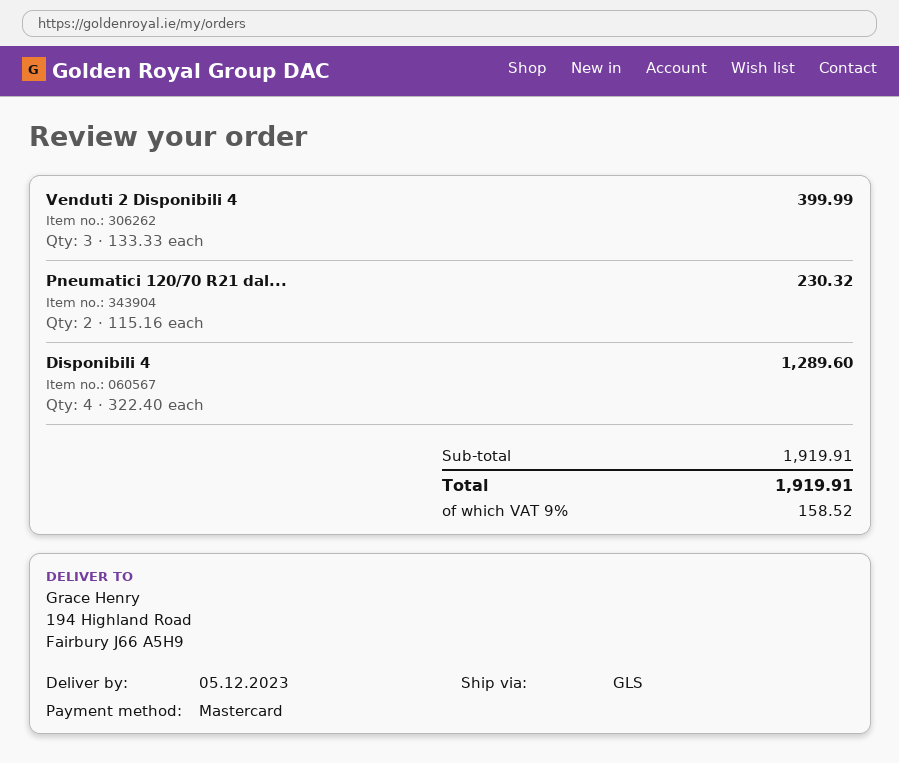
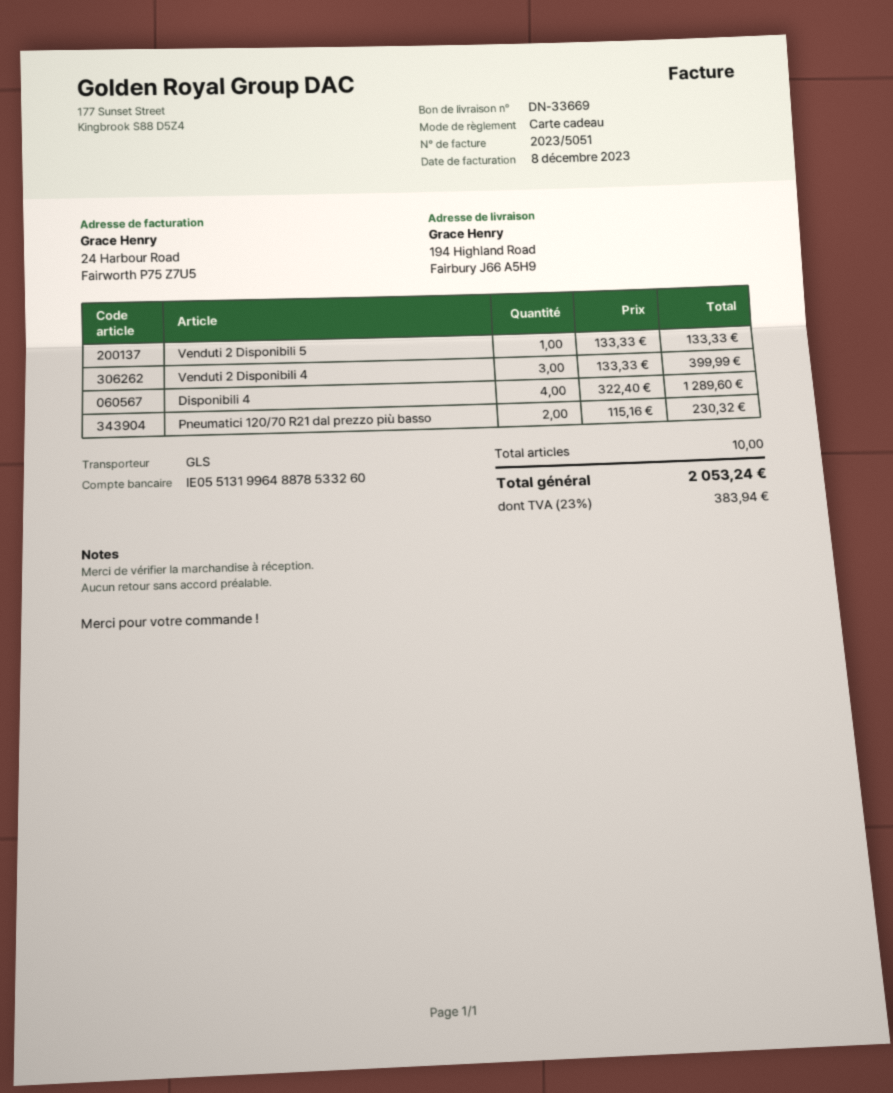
payment method: Mastercard -> gift card
Venduti 2 Disponibili 5: none -> 1 x 133.33 = 133.33
tax: 9% = 158.52 -> 23% = 383.94
total: 1919.91 -> 2053.24

